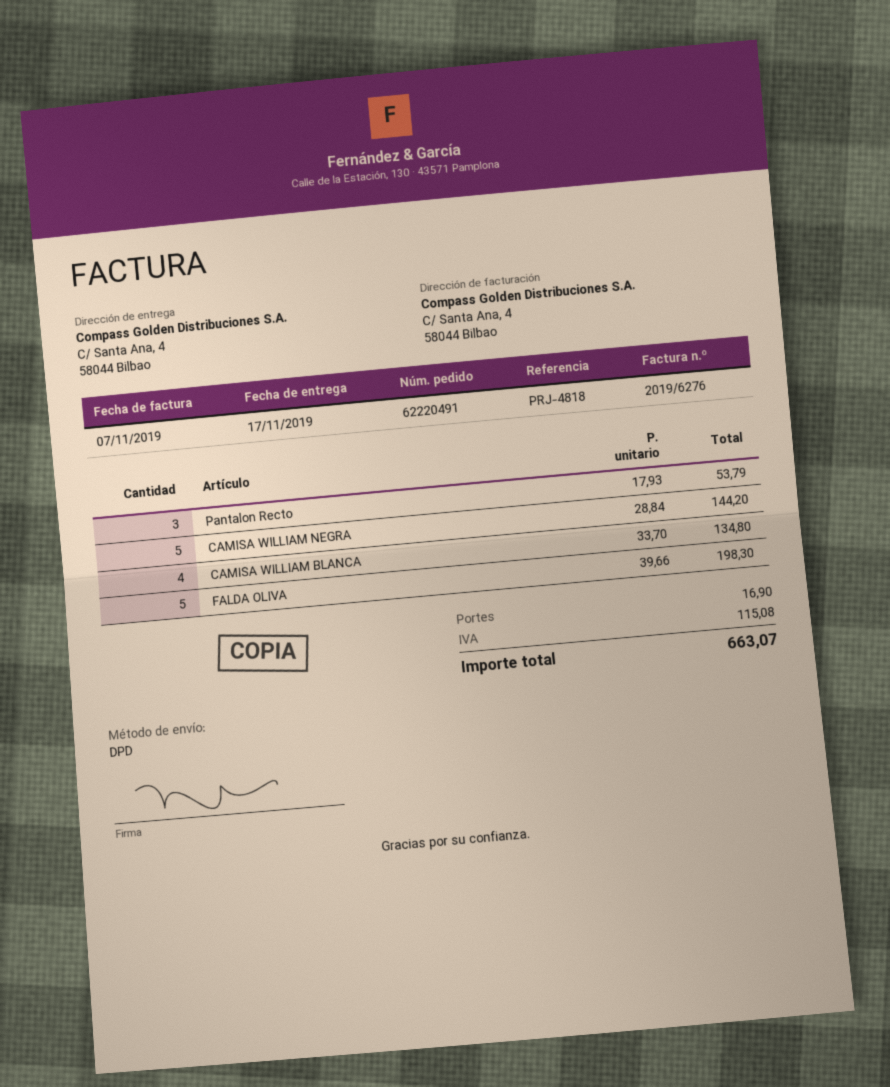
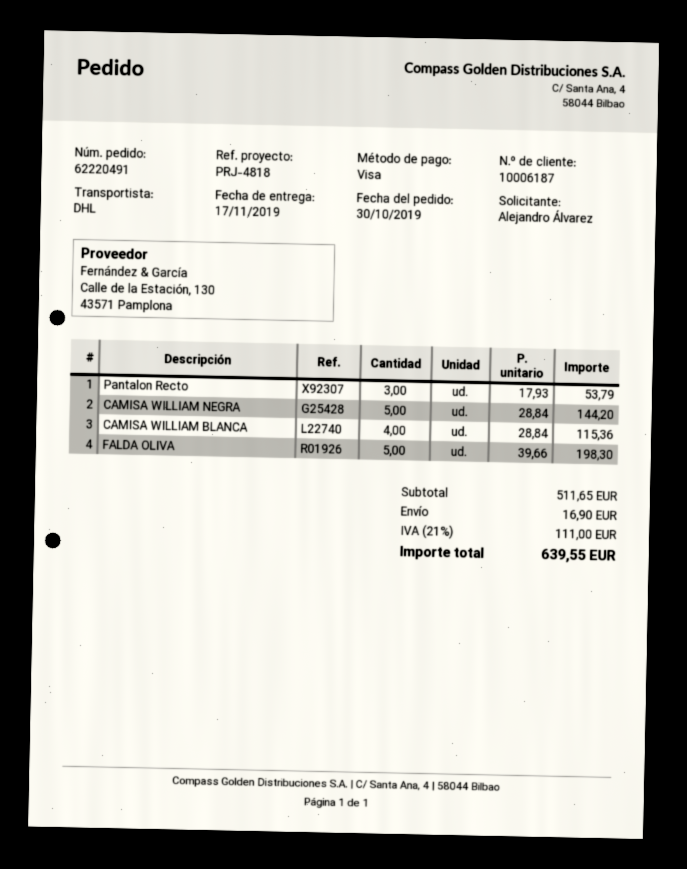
shipping method: DPD -> DHL
CAMISA WILLIAM BLANCA: 4 x 33.70 = 134.80 -> 4 x 28.84 = 115.36
tax: 115.08 -> 111.00
total: 663.07 -> 639.55

